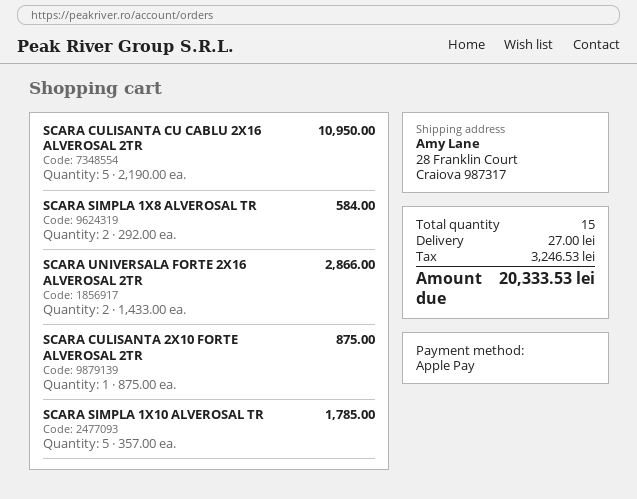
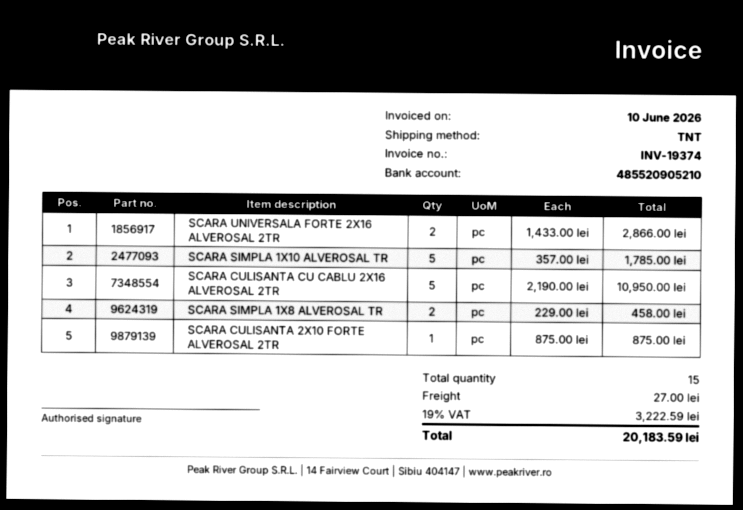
SCARA SIMPLA 1X8 ALVEROSAL TR: 2 x 292.00 = 584.00 -> 2 x 229.00 = 458.00
tax: 3246.53 -> 3222.59
total: 20333.53 -> 20183.59

